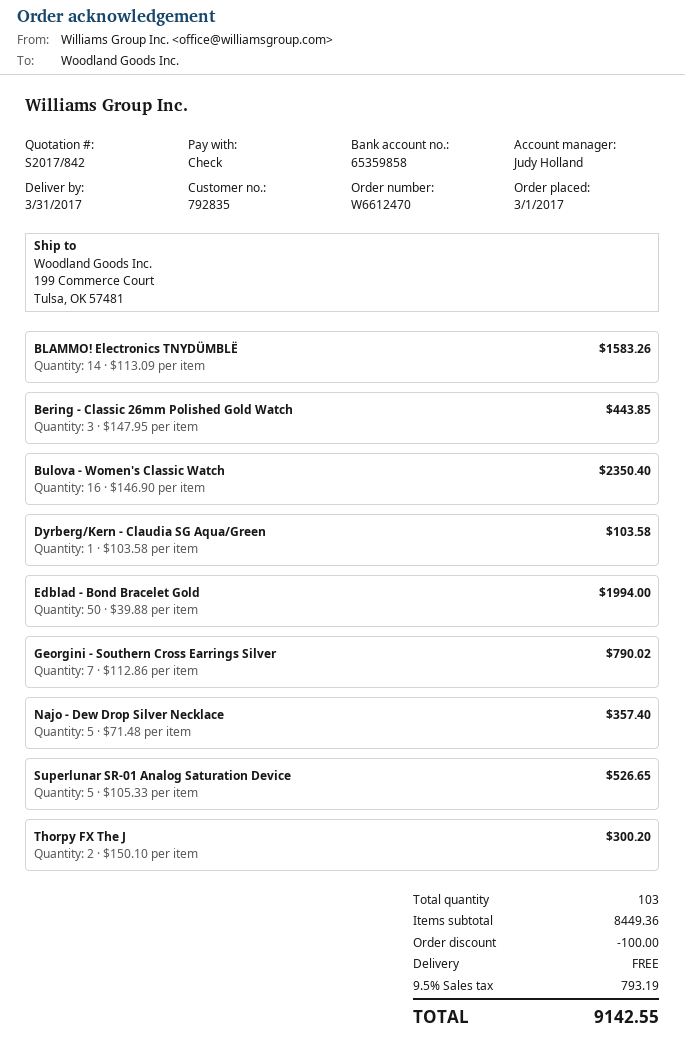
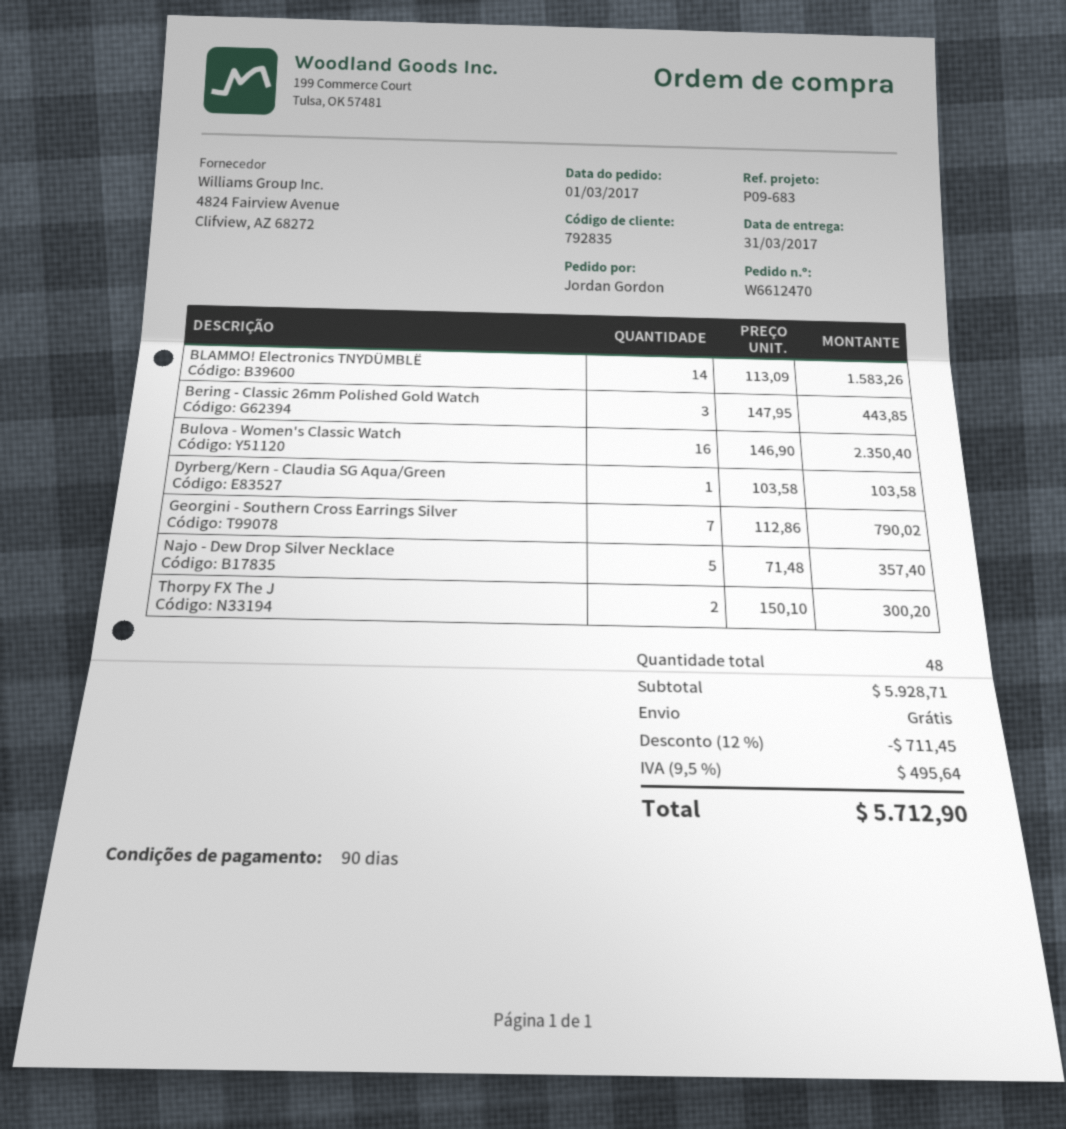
Edblad - Bond Bracelet Gold: 50 x 39.88 = 1994.00 -> none
Superlunar SR-01 Analog Saturation Device: 5 x 105.33 = 526.65 -> none
total quantity: 103 -> 48
subtotal: 8449.36 -> 5928.71
discount: 100.00 -> 711.45
tax: 9.5% = 793.19 -> 9.5% = 495.64
total: 9142.55 -> 5712.90

